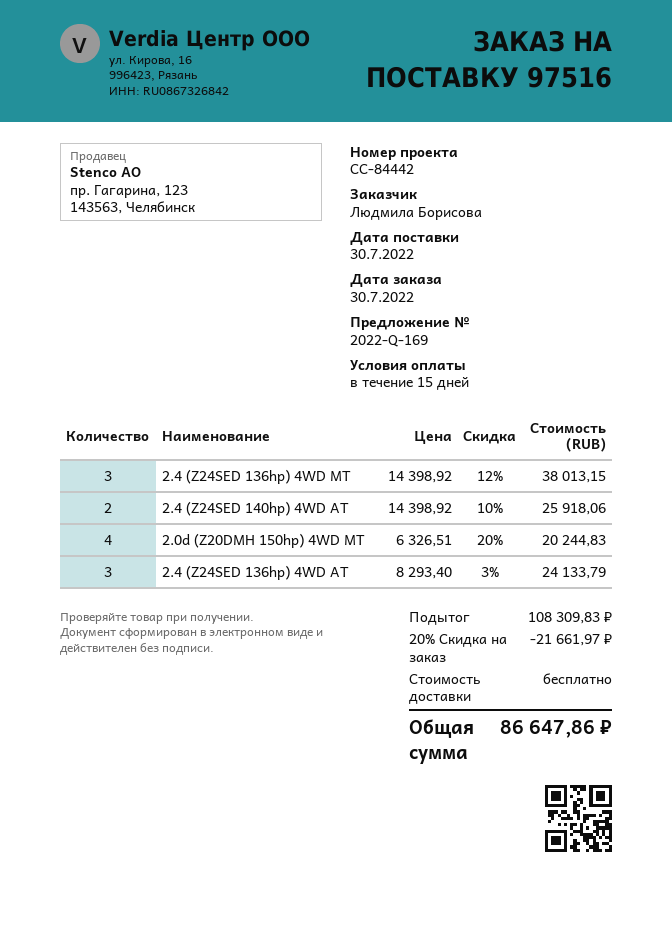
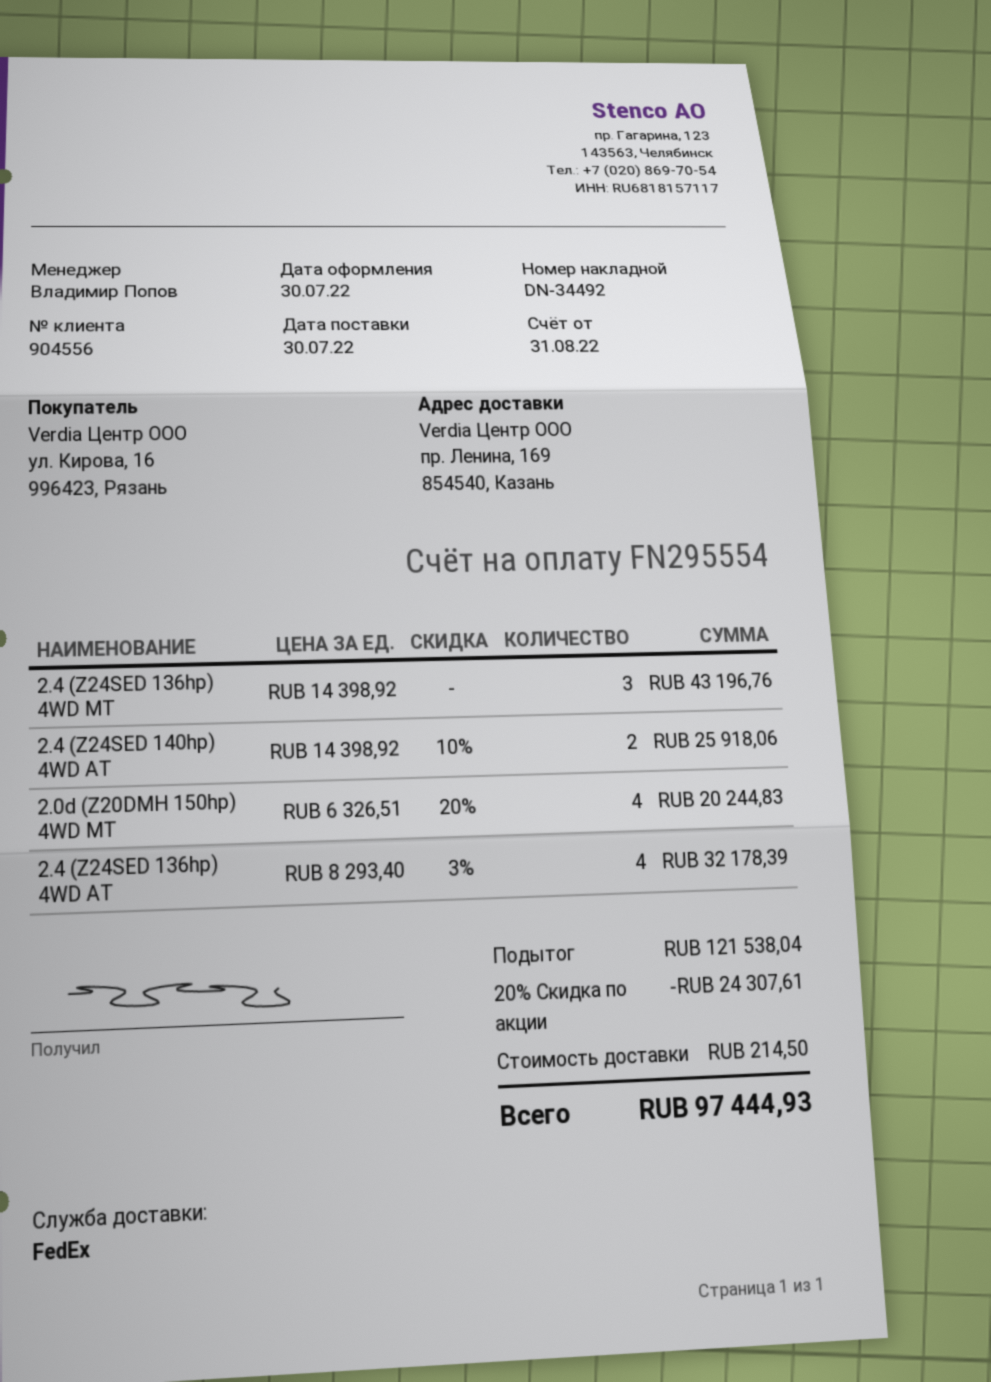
2.4 (Z24SED 136hp) 4WD MT: 3 x 14398.92 - 12% = 38013.15 -> 3 x 14398.92 = 43196.76
2.4 (Z24SED 136hp) 4WD AT: 3 x 8293.40 - 3% = 24133.79 -> 4 x 8293.40 - 3% = 32178.39
subtotal: 108309.83 -> 121538.04
discount: 20% = 21661.97 -> 20% = 24307.61
shipping: 0.00 -> 214.50
total: 86647.86 -> 97444.93

